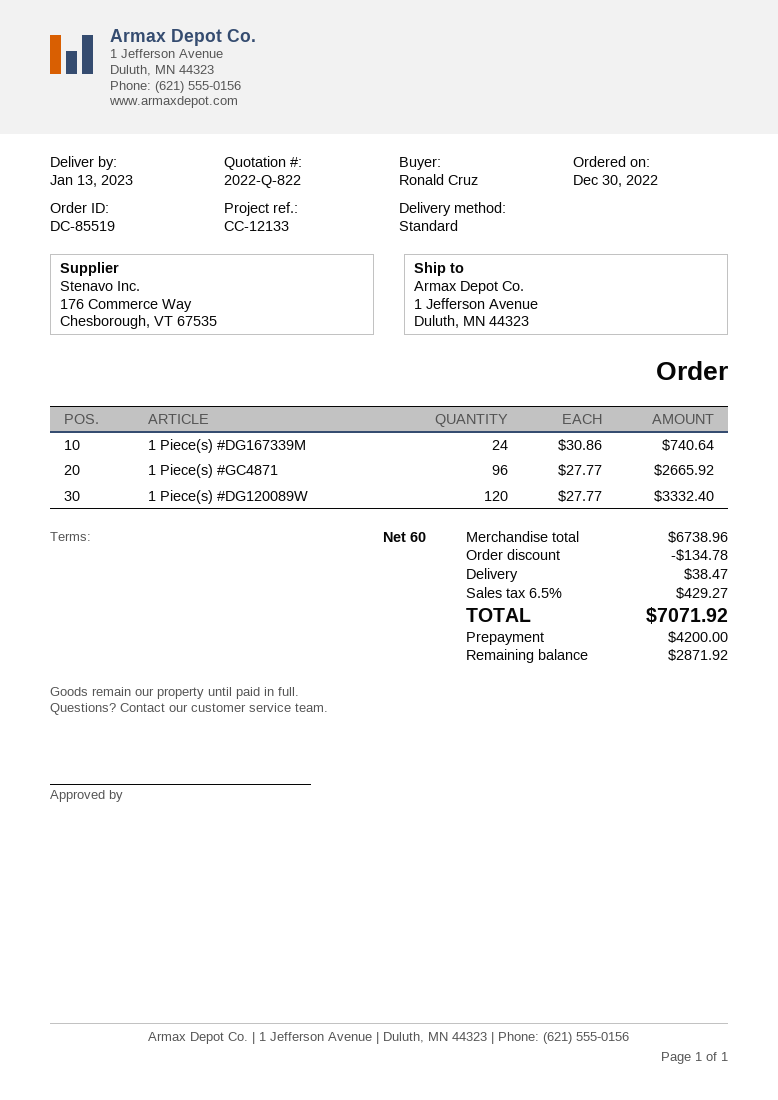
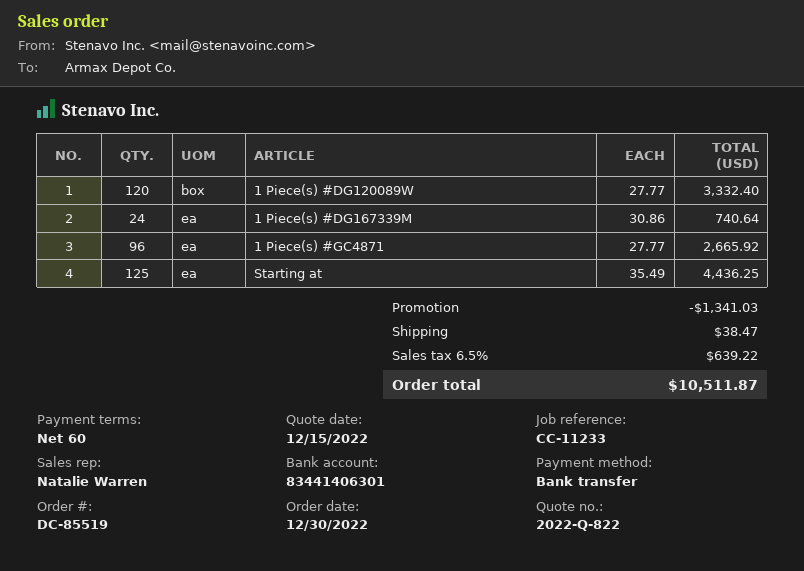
reference: CC-12133 -> CC-11233
Starting at: none -> 125 x 35.49 = 4436.25
discount: 134.78 -> 1341.03
tax: 6.5% = 429.27 -> 6.5% = 639.22
total: 7071.92 -> 10511.87

